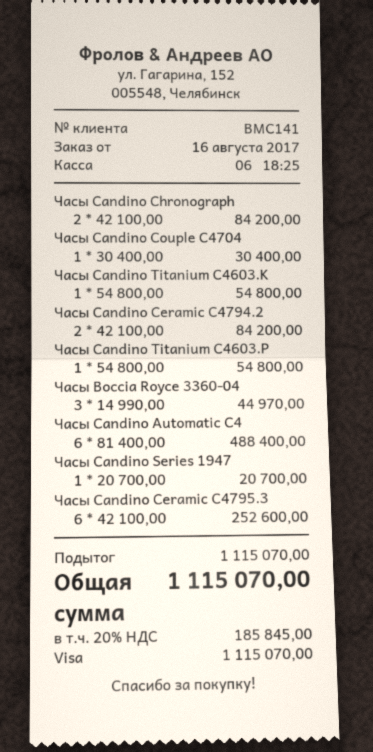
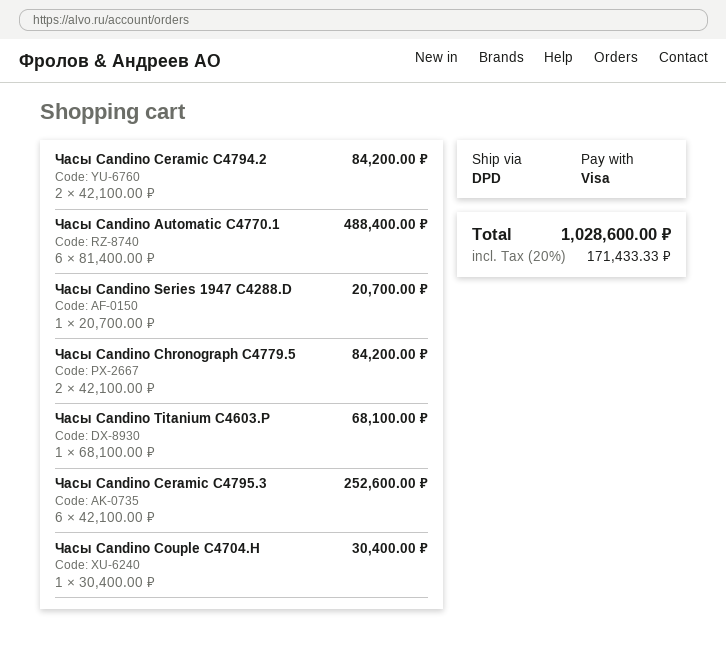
Часы Candino Titanium C4603.K: 1 x 54800.00 = 54800.00 -> none
Часы Candino Titanium C4603.P: 1 x 54800.00 = 54800.00 -> 1 x 68100.00 = 68100.00
Часы Boccia Royce 3360-04: 3 x 14990.00 = 44970.00 -> none
tax: 20% = 185845.00 -> 20% = 171433.33
total: 1115070.00 -> 1028600.00

